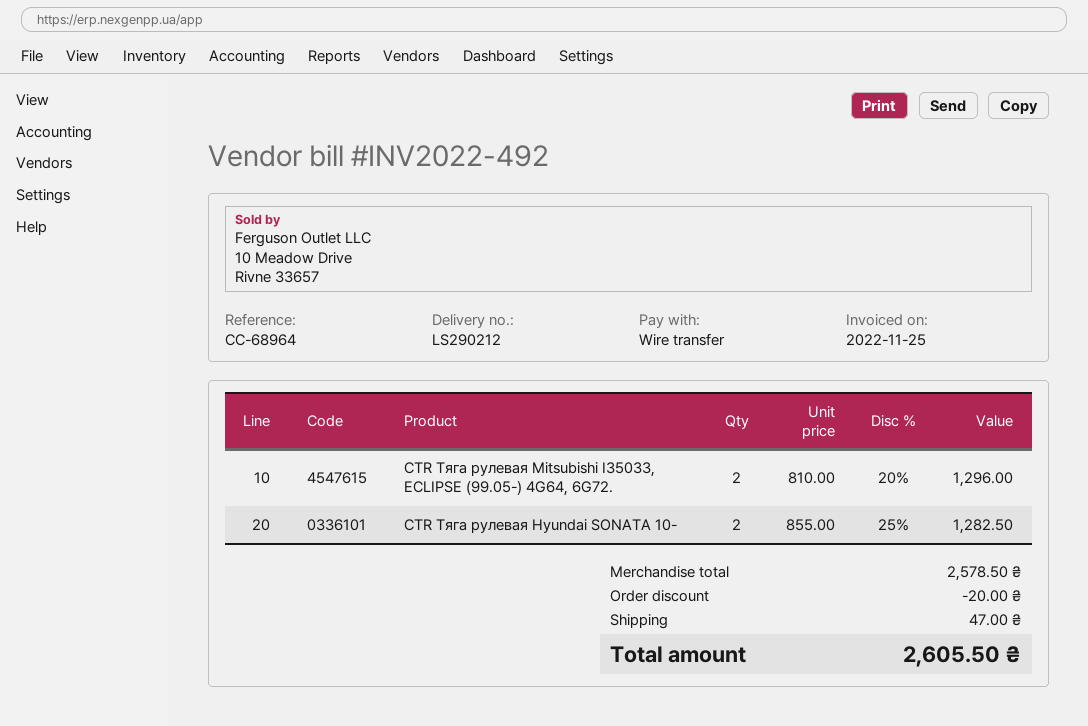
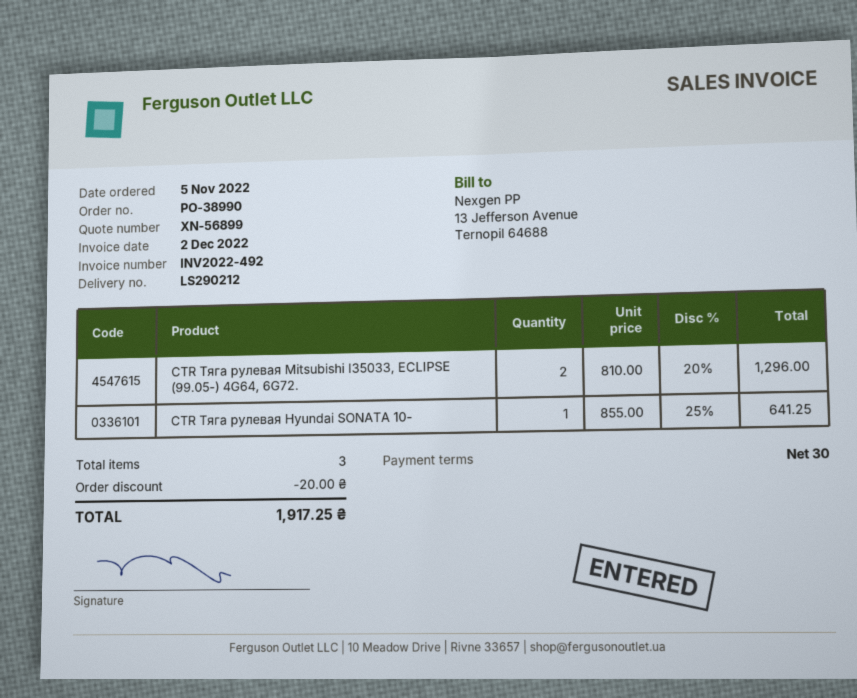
invoice date: 2022-11-25 -> 2022-12-02
CTR Тяга рулевая Hyundai SONATA 10-: 2 x 855.00 - 25% = 1282.50 -> 1 x 855.00 - 25% = 641.25
shipping: 47.00 -> none
total: 2605.50 -> 1917.25

